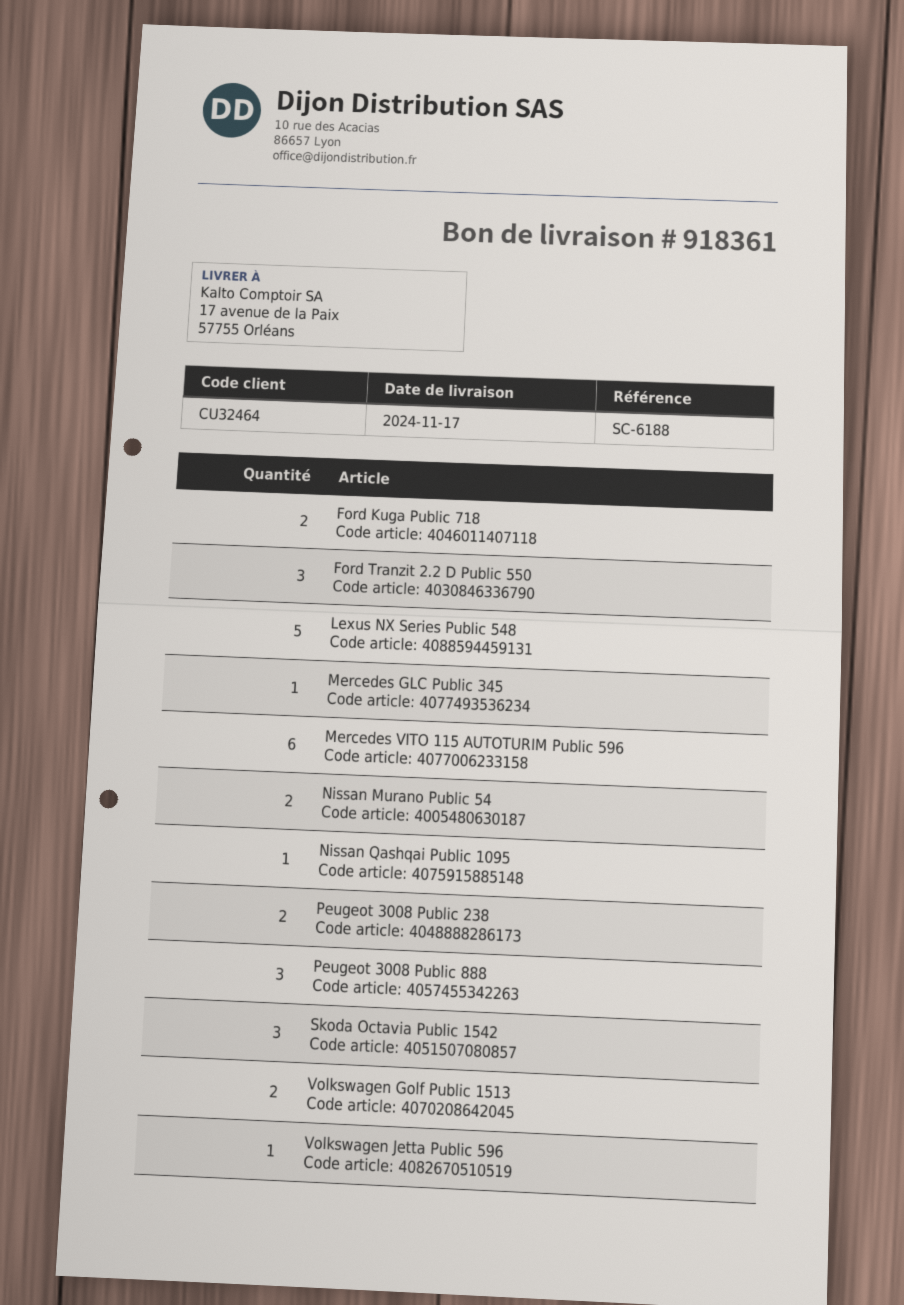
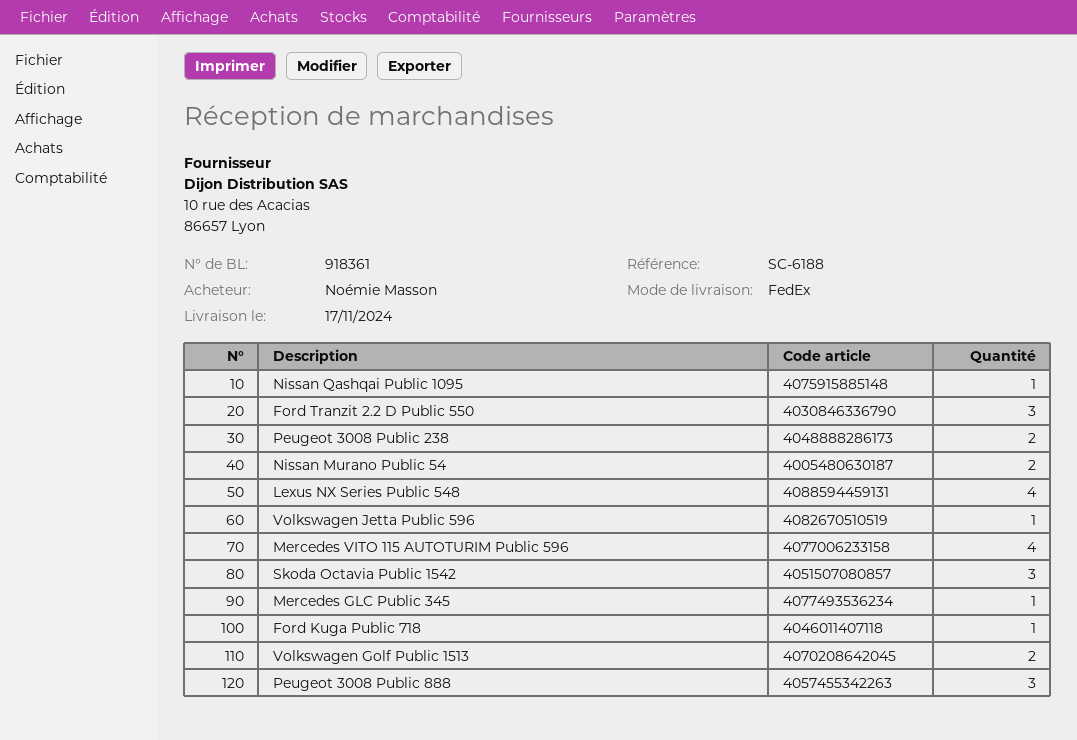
Ford Kuga Public 718: 2 -> 1
Lexus NX Series Public 548: 5 -> 4
Mercedes VITO 115 AUTOTURIM Public 596: 6 -> 4

